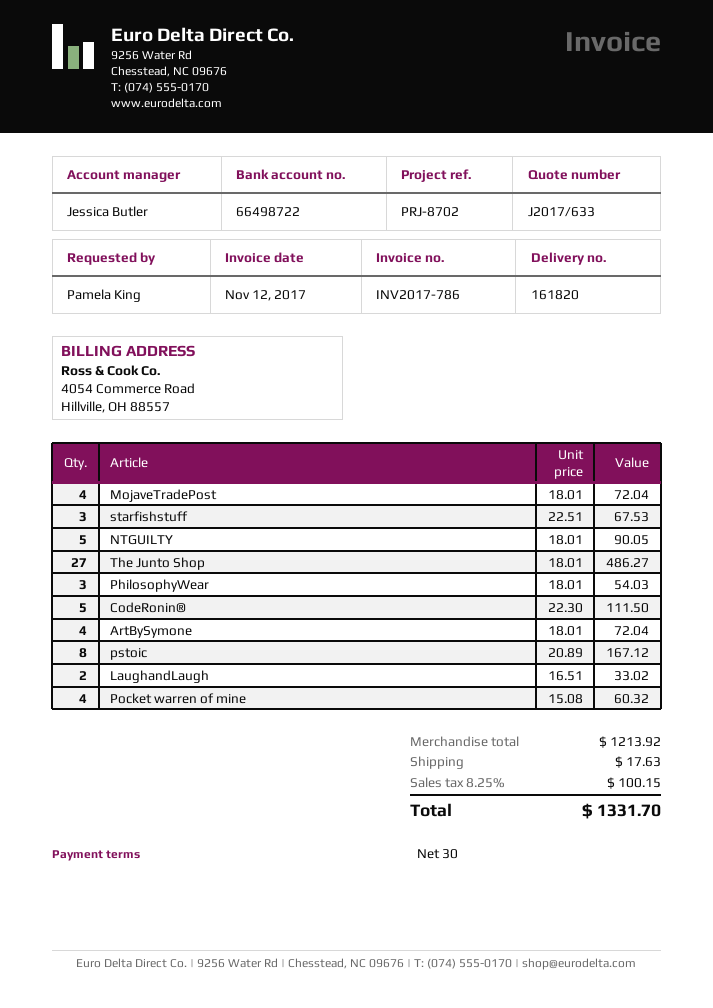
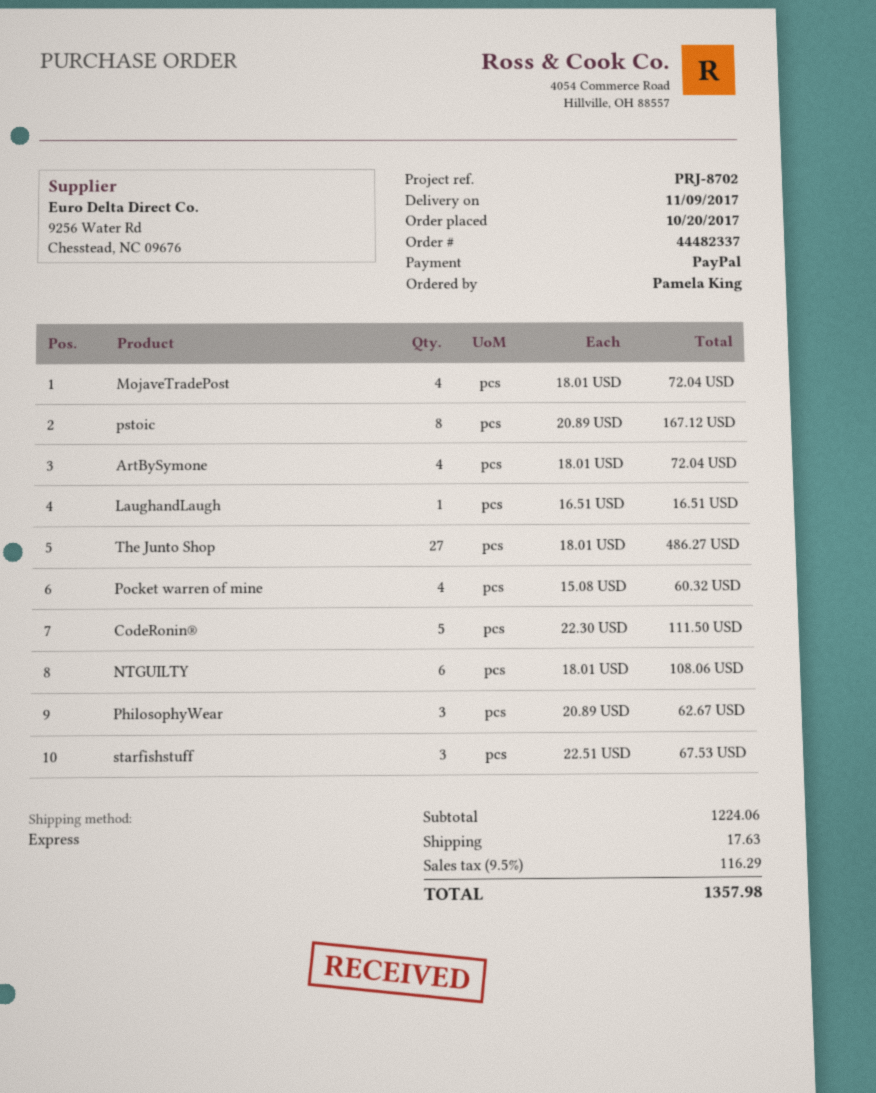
NTGUILTY: 5 x 18.01 = 90.05 -> 6 x 18.01 = 108.06
PhilosophyWear: 3 x 18.01 = 54.03 -> 3 x 20.89 = 62.67
LaughandLaugh: 2 x 16.51 = 33.02 -> 1 x 16.51 = 16.51
subtotal: 1213.92 -> 1224.06
tax: 8.25% = 100.15 -> 9.5% = 116.29
total: 1331.70 -> 1357.98

